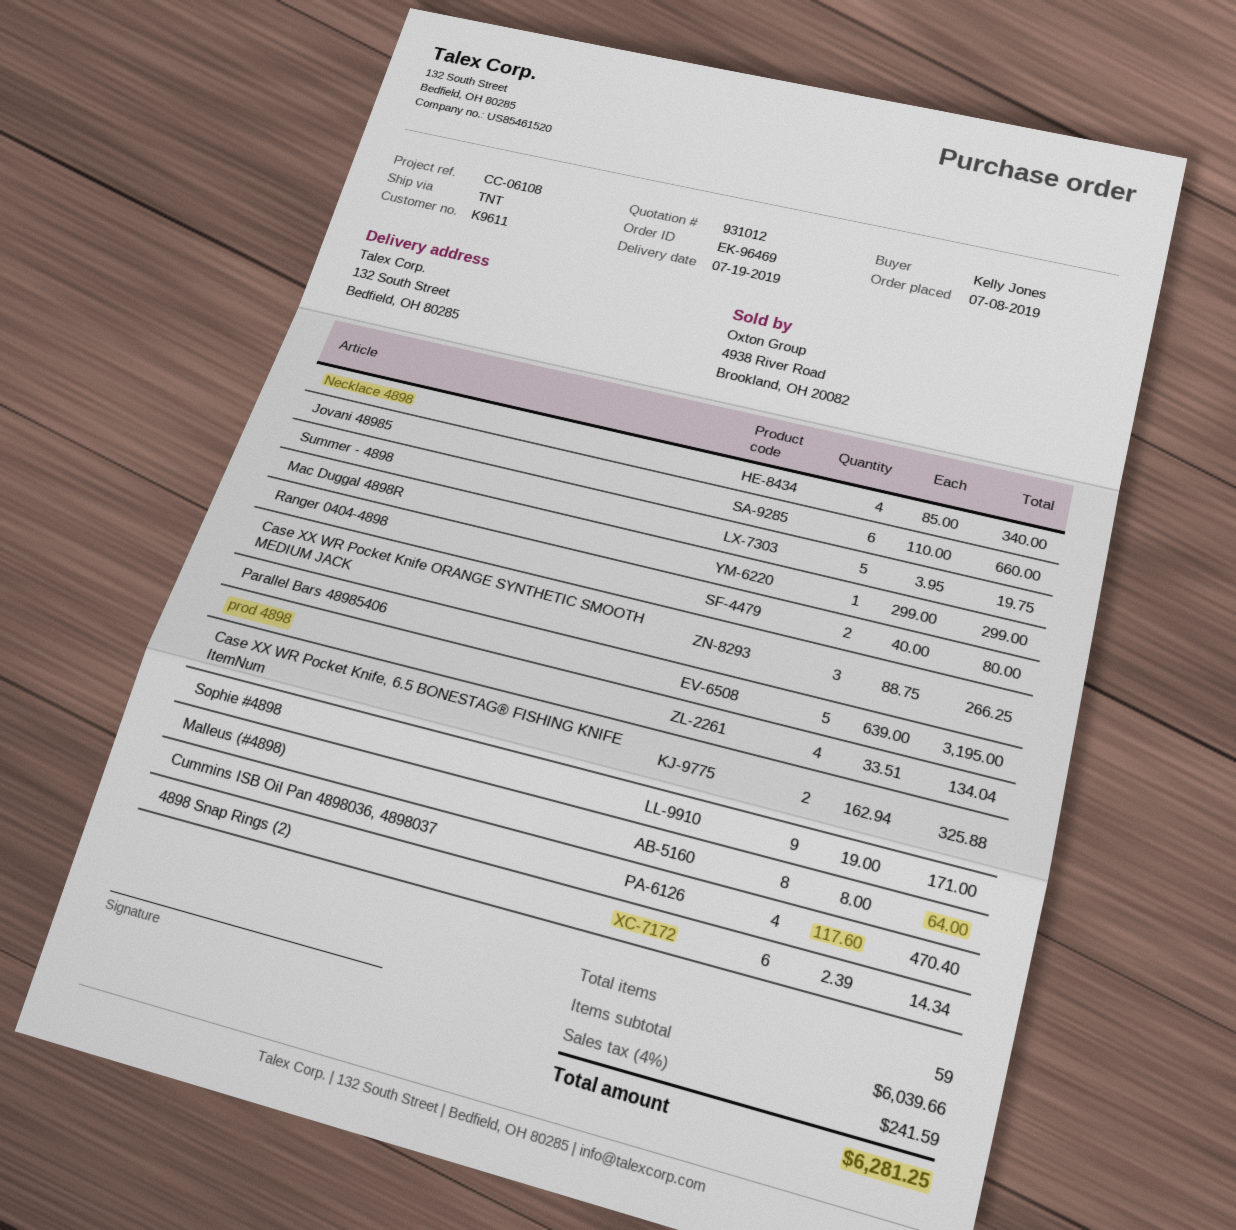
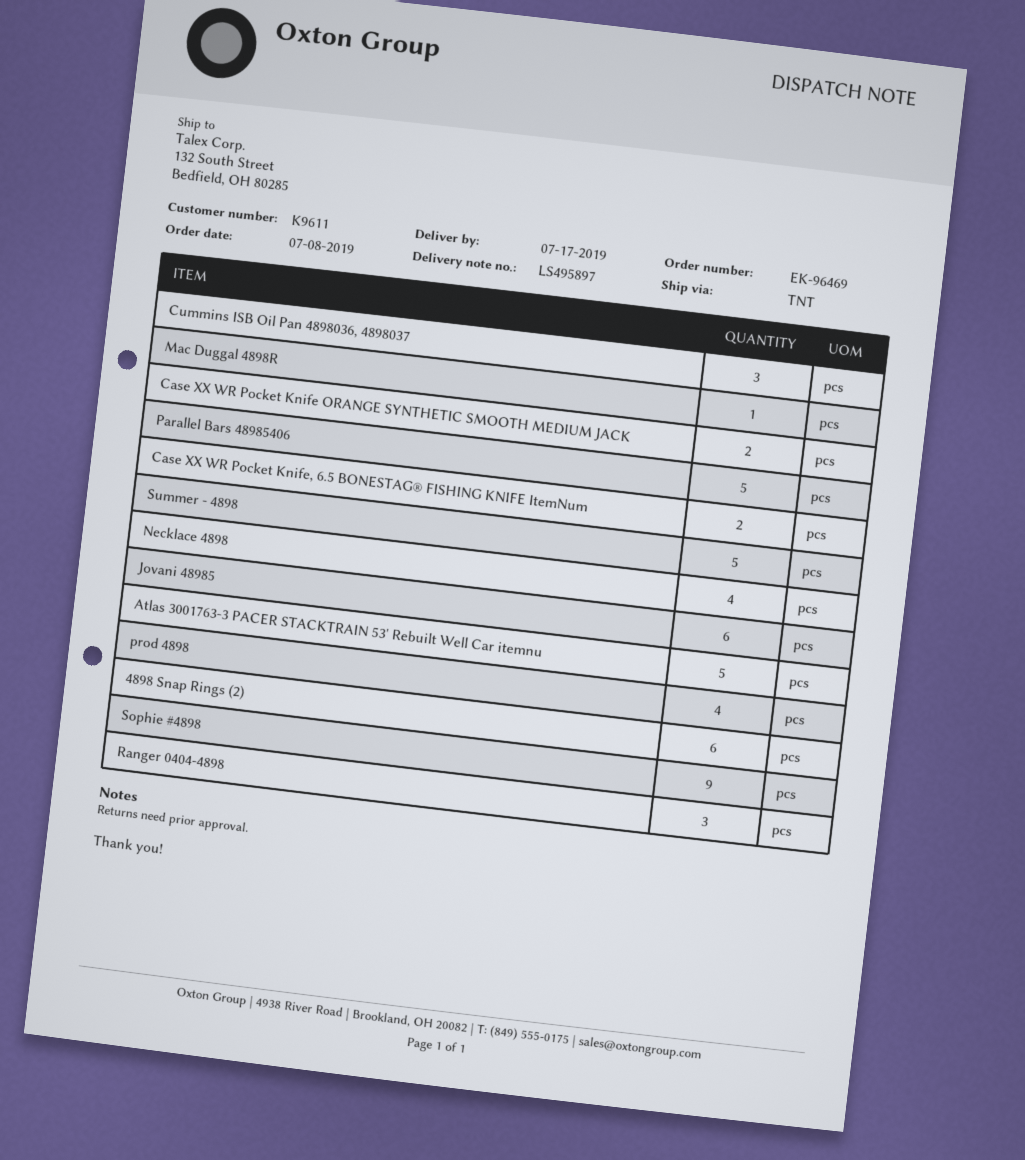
delivery date: 2019-07-19 -> 2019-07-17
Ranger 0404-4898: 2 -> 3
Case XX WR Pocket Knife ORANGE SYNTHETIC SMOOTH MEDIUM JACK: 3 -> 2
Malleus (#4898): 8 -> none
Cummins ISB Oil Pan 4898036, 4898037: 4 -> 3
Atlas 3001763-3 PACER STACKTRAIN 53' Rebuilt Well Car itemnu: none -> 5

